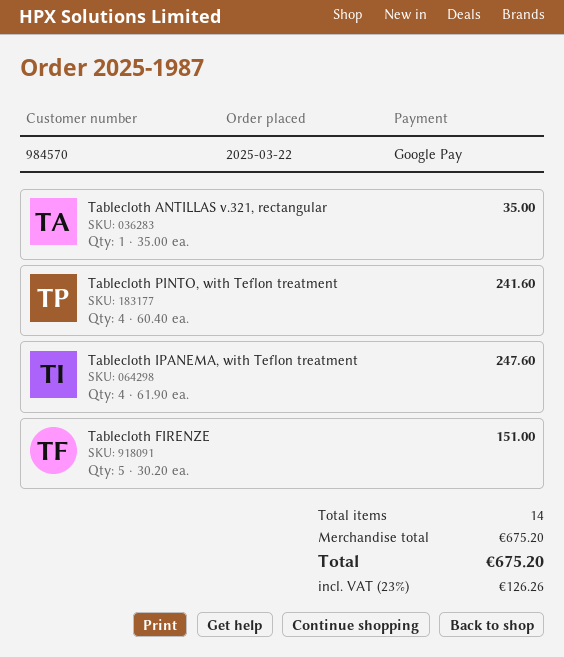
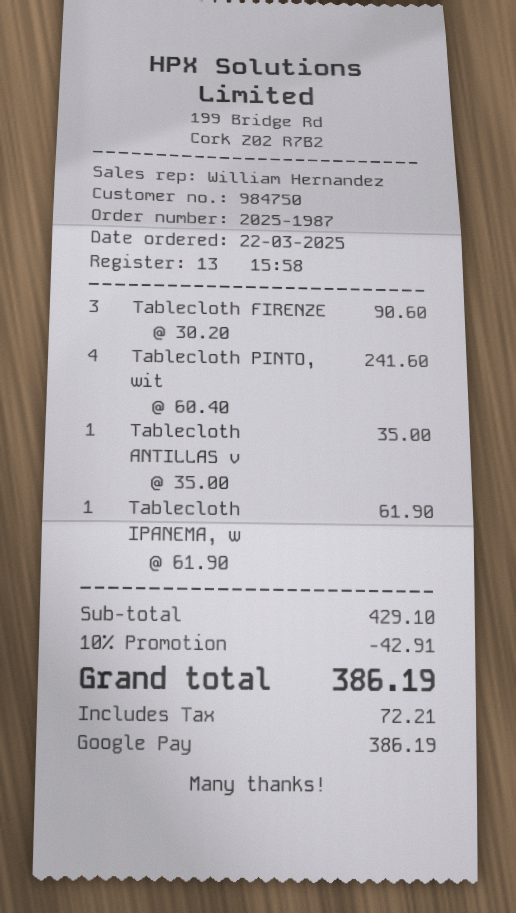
customer number: 984570 -> 984750
Tablecloth IPANEMA, with Teflon treatment: 4 x 61.90 = 247.60 -> 1 x 61.90 = 61.90
Tablecloth FIRENZE: 5 x 30.20 = 151.00 -> 3 x 30.20 = 90.60
subtotal: 675.20 -> 429.10
discount: none -> 10% = 42.91
tax: 126.26 -> 72.21
total: 675.20 -> 386.19

